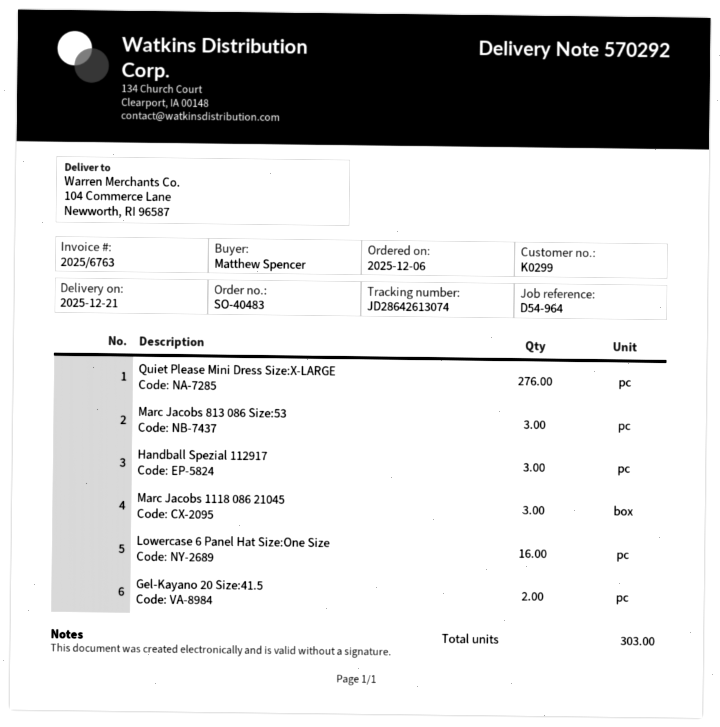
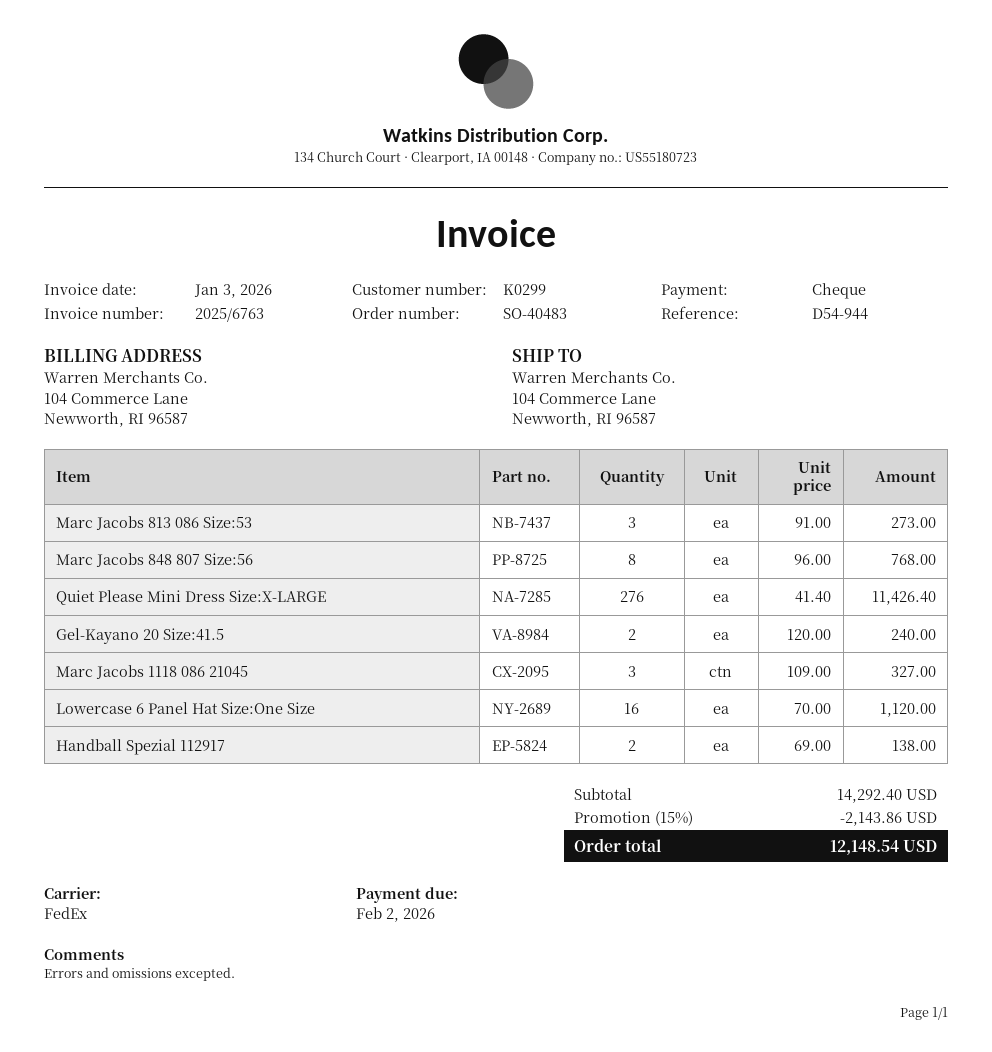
reference: D54-964 -> D54-944
Handball Spezial 112917: 3 -> 2
Marc Jacobs 848 807 Size:56: none -> 8

